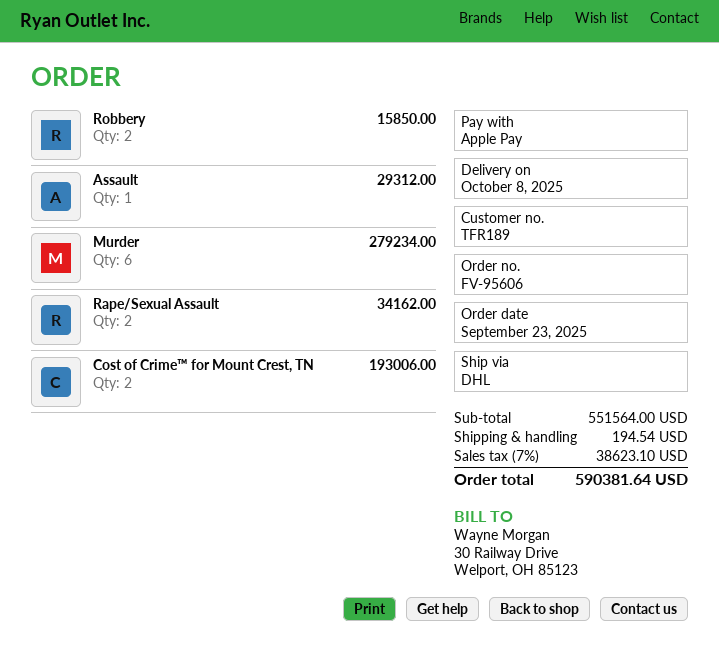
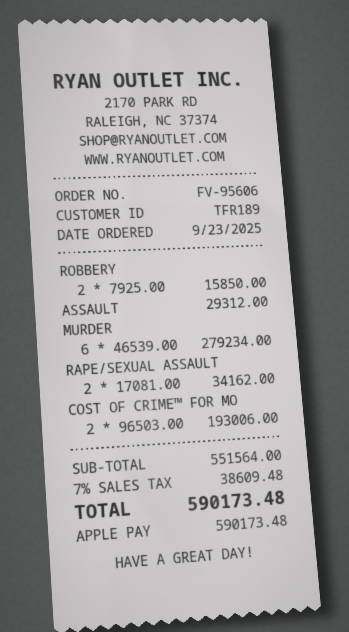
shipping: 194.54 -> none
tax: 7% = 38623.10 -> 7% = 38609.48
total: 590381.64 -> 590173.48

